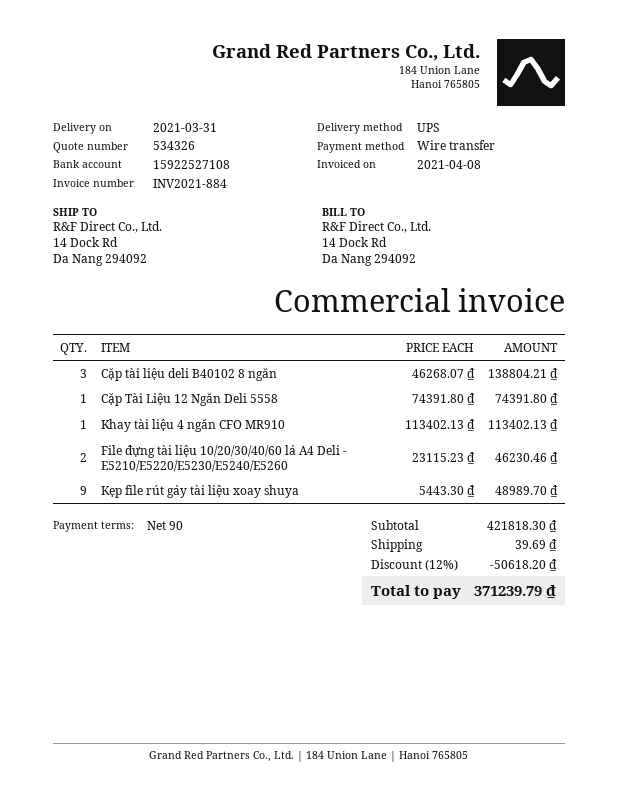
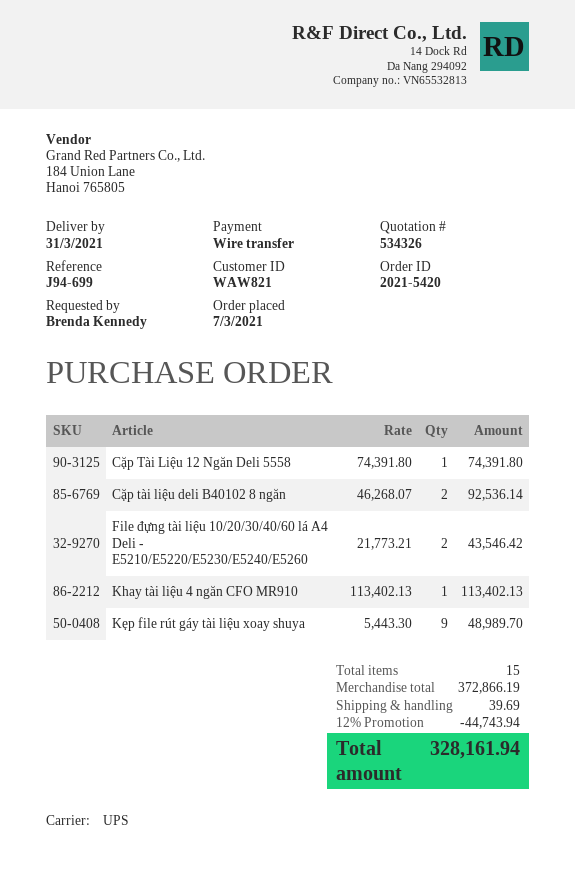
Cặp tài liệu deli B40102 8 ngăn: 3 x 46268.07 = 138804.21 -> 2 x 46268.07 = 92536.14
File đựng tài liệu 10/20/30/40/60 lá A4 Deli - E5210/E5220/E5230/E5240/E5260: 2 x 23115.23 = 46230.46 -> 2 x 21773.21 = 43546.42
subtotal: 421818.30 -> 372866.19
discount: 12% = 50618.20 -> 12% = 44743.94
total: 371239.79 -> 328161.94

